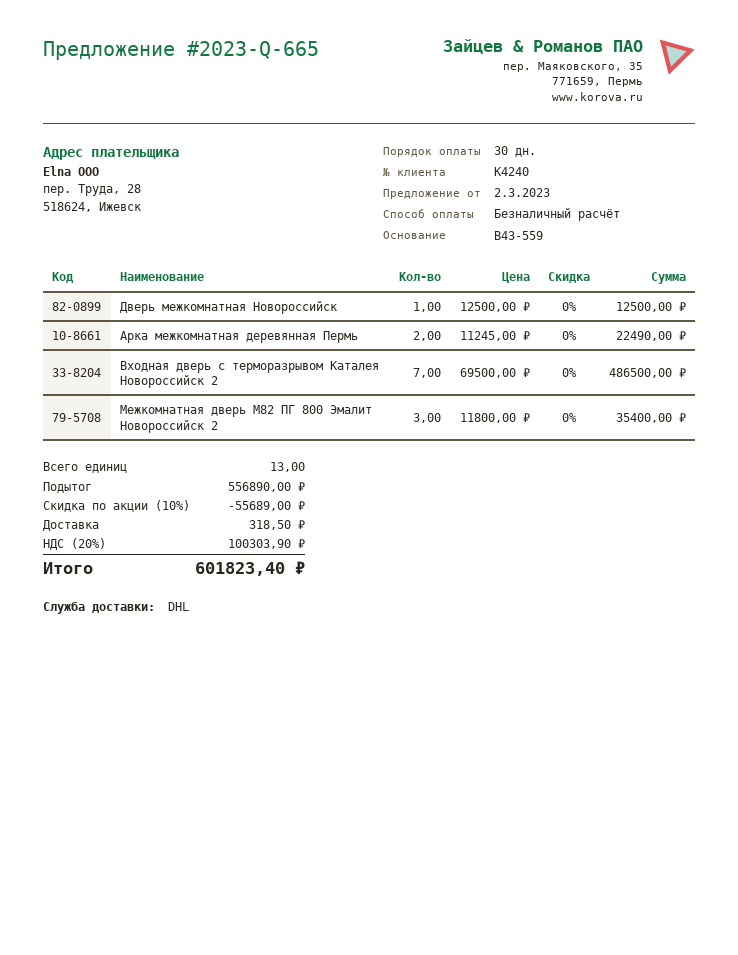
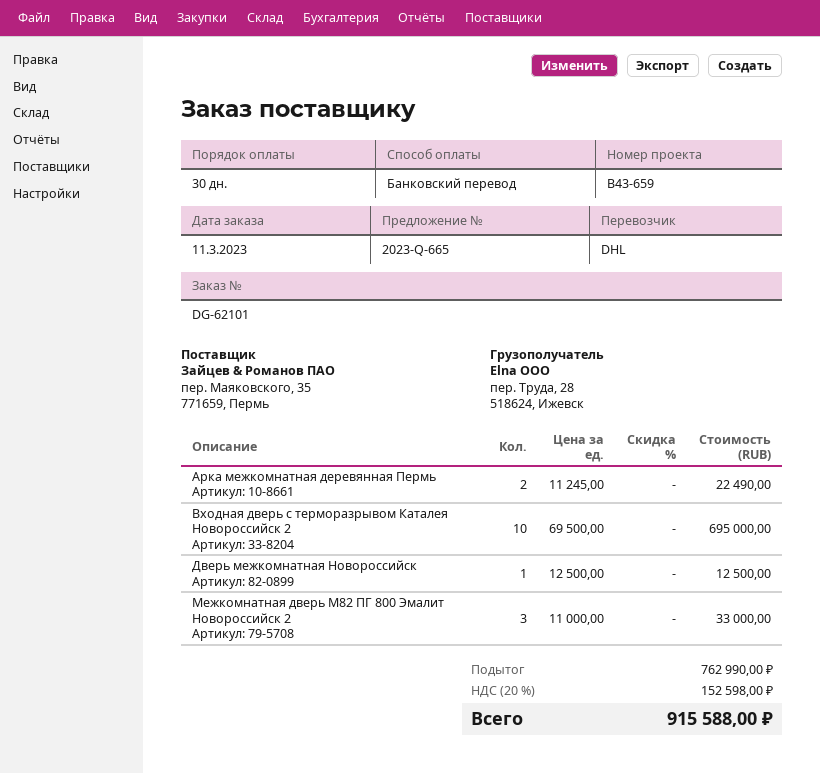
reference: B43-559 -> B43-659
Входная дверь с терморазрывом Каталея Новороссийск 2: 7 x 69500.00 = 486500.00 -> 10 x 69500.00 = 695000.00
Межкомнатная дверь M82 ПГ 800 Эмалит Новороссийск 2: 3 x 11800.00 = 35400.00 -> 3 x 11000.00 = 33000.00
subtotal: 556890.00 -> 762990.00
discount: 10% = 55689.00 -> none
shipping: 318.50 -> none
tax: 20% = 100303.90 -> 20% = 152598.00
total: 601823.40 -> 915588.00

